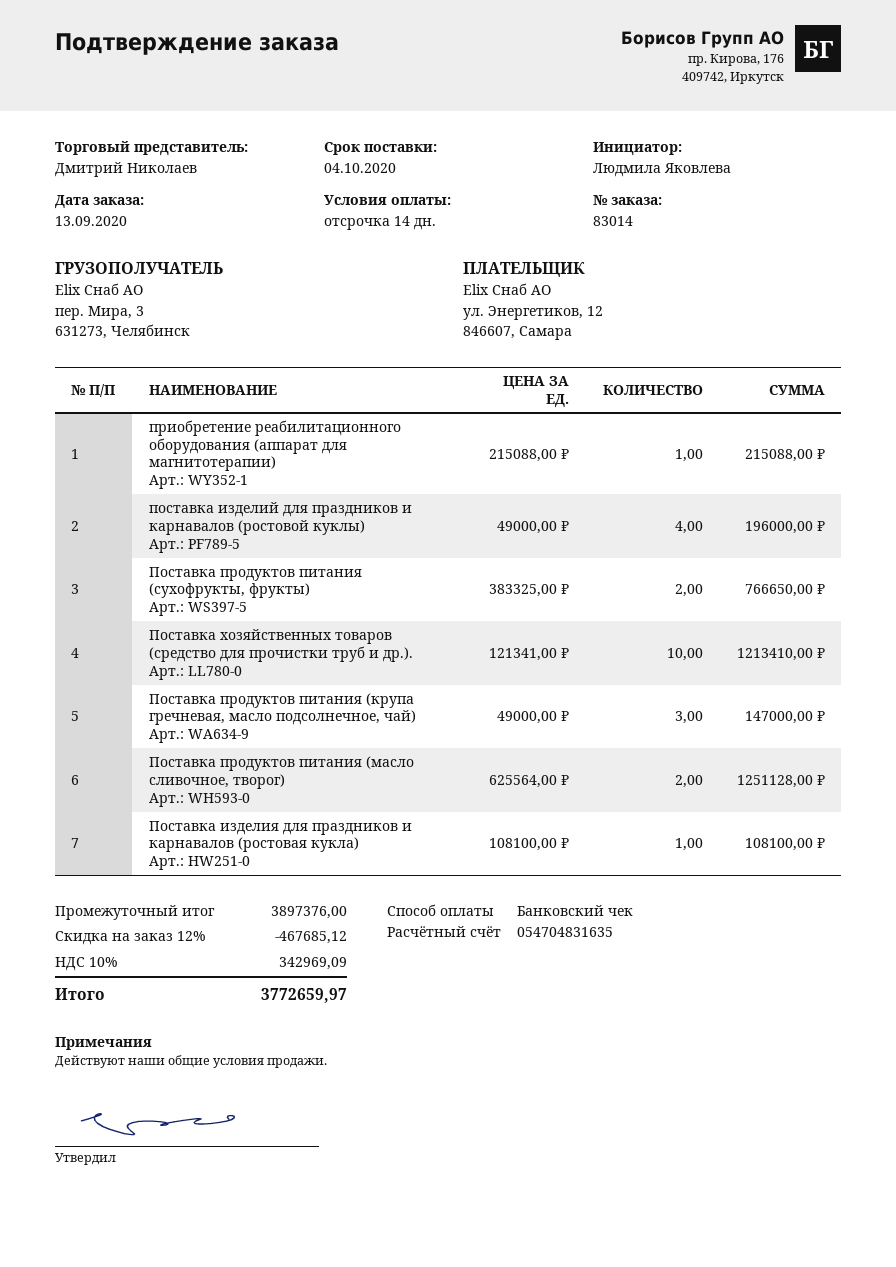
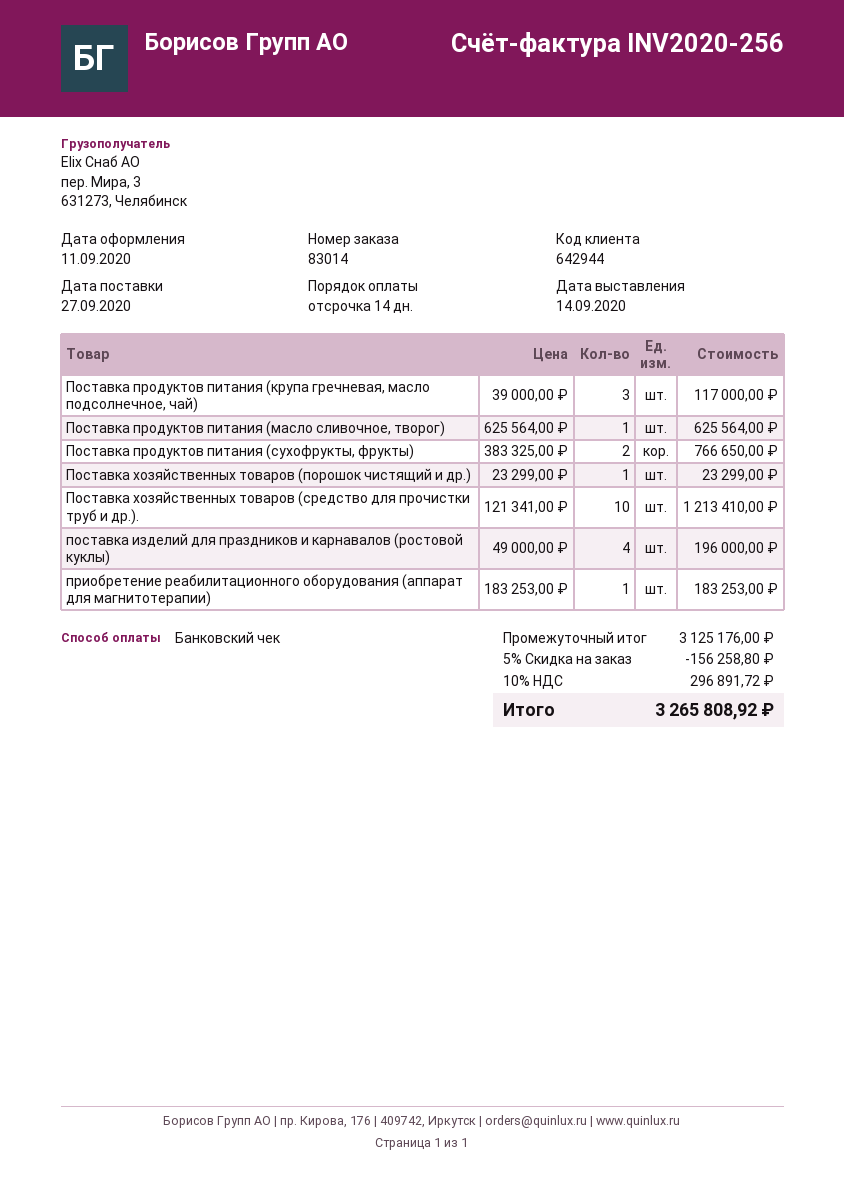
order date: 2020-09-13 -> 2020-09-11
delivery date: 2020-10-04 -> 2020-09-27
приобретение реабилитационного оборудования (аппарат для магнитотерапии): 1 x 215088.00 = 215088.00 -> 1 x 183253.00 = 183253.00
Поставка продуктов питания (крупа гречневая, масло подсолнечное, чай): 3 x 49000.00 = 147000.00 -> 3 x 39000.00 = 117000.00
Поставка продуктов питания (масло сливочное, творог): 2 x 625564.00 = 1251128.00 -> 1 x 625564.00 = 625564.00
Поставка изделия для праздников и карнавалов (ростовая кукла): 1 x 108100.00 = 108100.00 -> none
Поставка хозяйственных товаров (порошок чистящий и др.): none -> 1 x 23299.00 = 23299.00
subtotal: 3897376.00 -> 3125176.00
discount: 12% = 467685.12 -> 5% = 156258.80
tax: 10% = 342969.09 -> 10% = 296891.72
total: 3772659.97 -> 3265808.92

